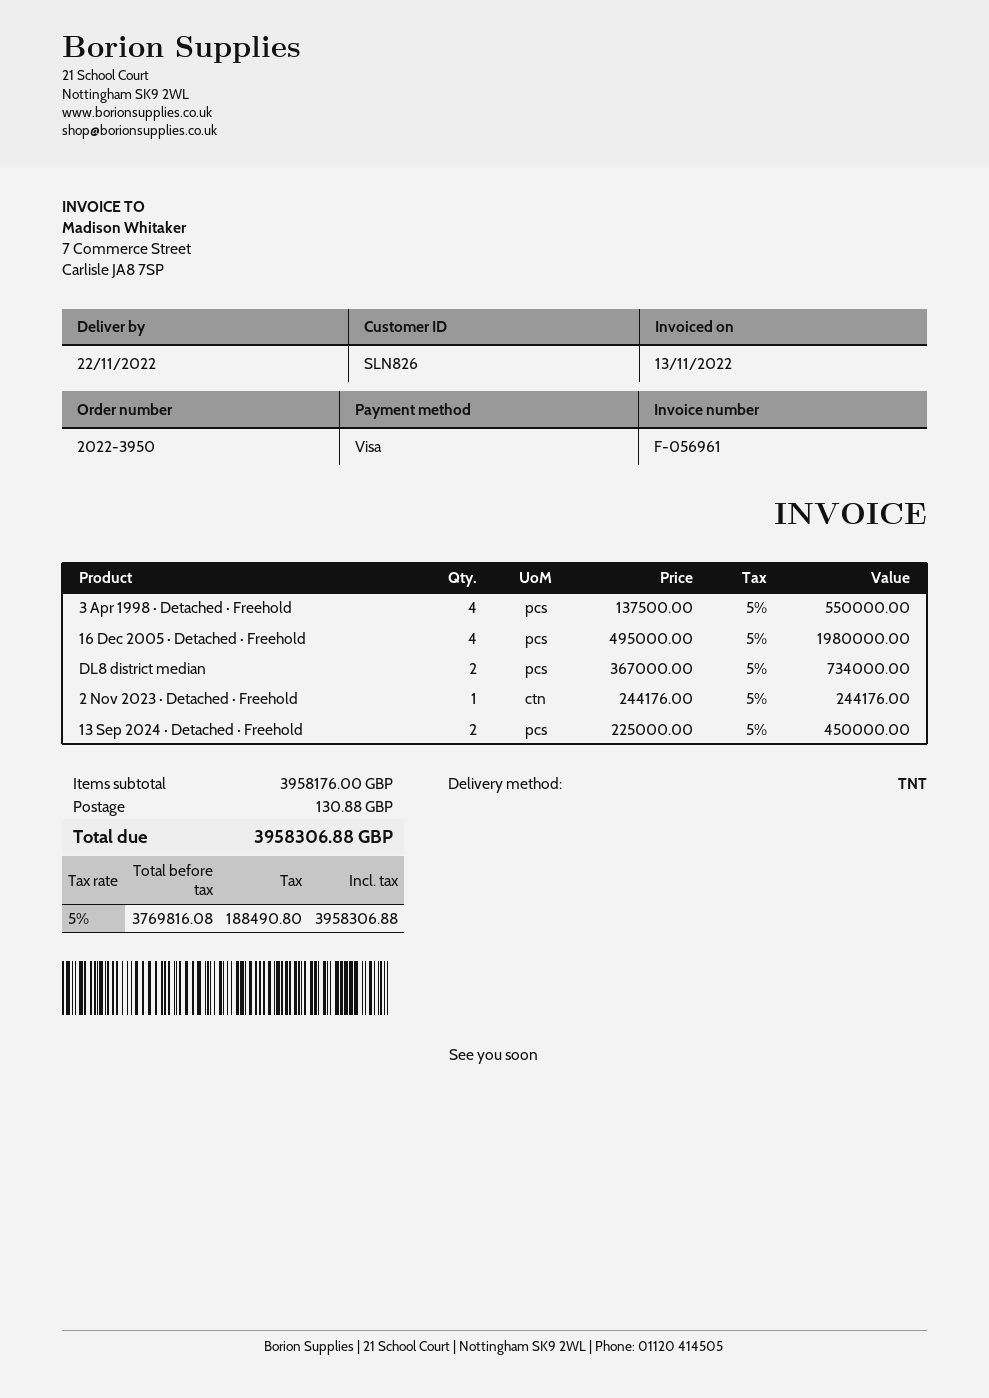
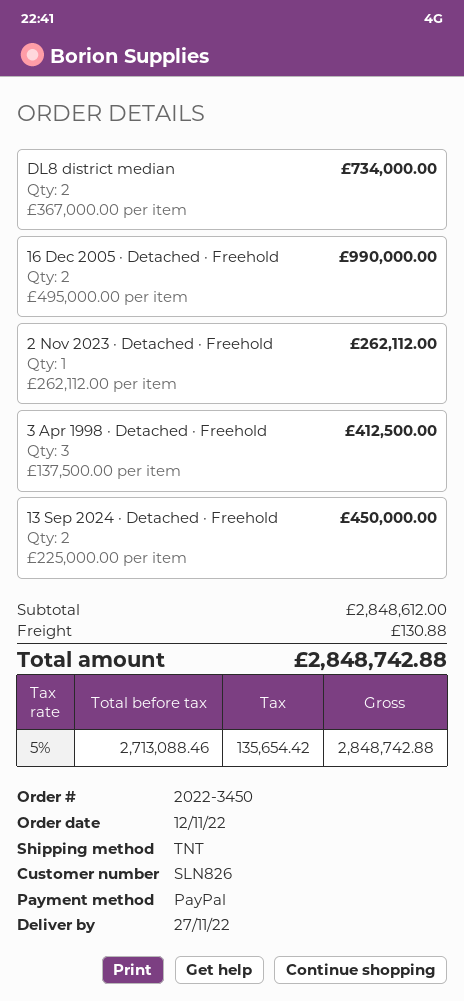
order number: 2022-3950 -> 2022-3450
delivery date: 2022-11-22 -> 2022-11-27
payment method: Visa -> PayPal
3 Apr 1998 · Detached · Freehold: 4 x 137500.00 = 550000.00 -> 3 x 137500.00 = 412500.00
16 Dec 2005 · Detached · Freehold: 4 x 495000.00 = 1980000.00 -> 2 x 495000.00 = 990000.00
2 Nov 2023 · Detached · Freehold: 1 x 244176.00 = 244176.00 -> 1 x 262112.00 = 262112.00
subtotal: 3958176.00 -> 2848612.00
net: 3769816.08 -> 2713088.46
tax: 5% = 188490.80 -> 5% = 135654.42
total: 3958306.88 -> 2848742.88

